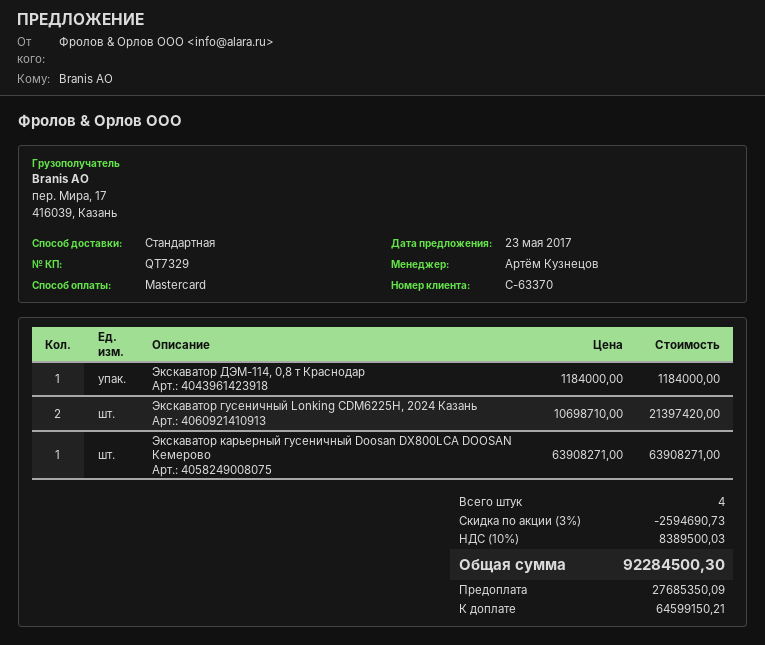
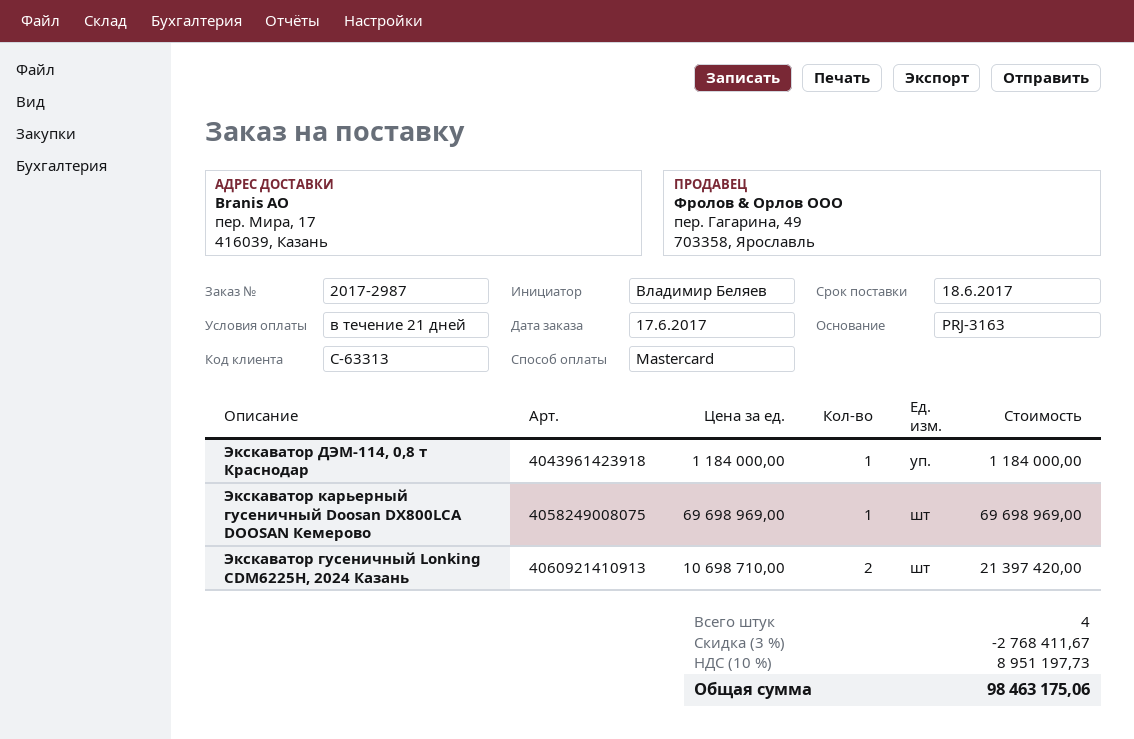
customer number: C-63370 -> C-63313
Экскаватор карьерный гусеничный Doosan DX800LCA DOOSAN Кемерово: 1 x 63908271.00 = 63908271.00 -> 1 x 69698969.00 = 69698969.00
discount: 3% = 2594690.73 -> 3% = 2768411.67
tax: 10% = 8389500.03 -> 10% = 8951197.73
total: 92284500.30 -> 98463175.06

